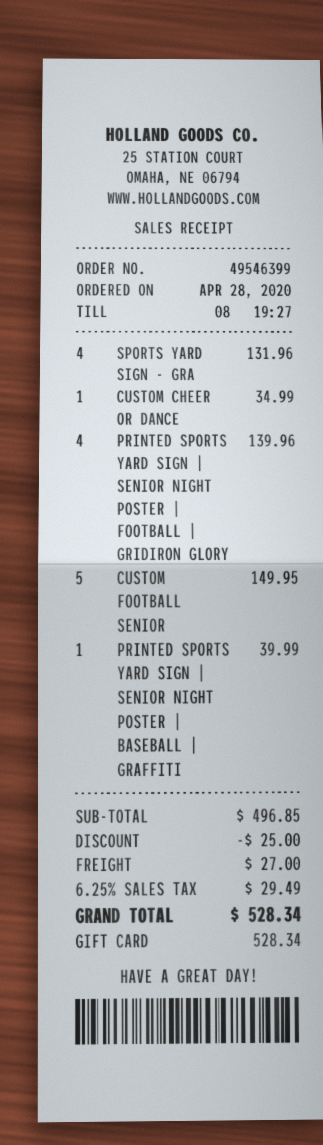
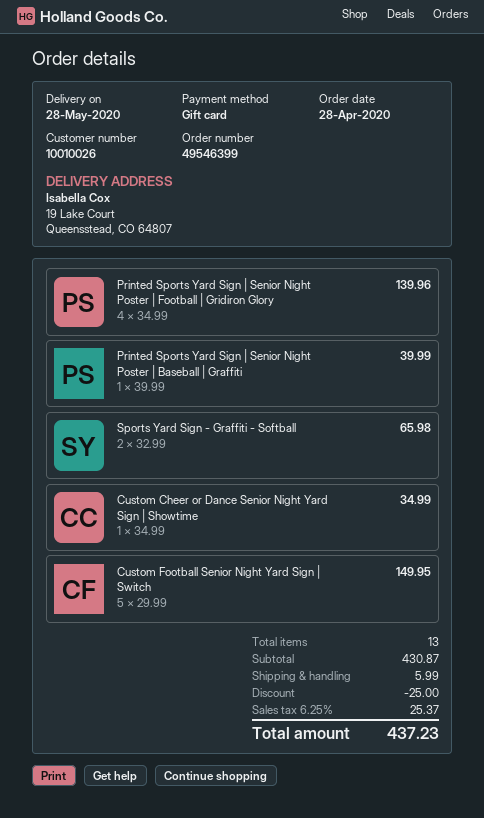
SPORTS YARD SIGN - GRA: 4 for 131.96 -> 2 for 65.98
subtotal: 496.85 -> 430.87
shipping: 27.00 -> 5.99
tax: 6.25% = 29.49 -> 6.25% = 25.37
total: 528.34 -> 437.23

